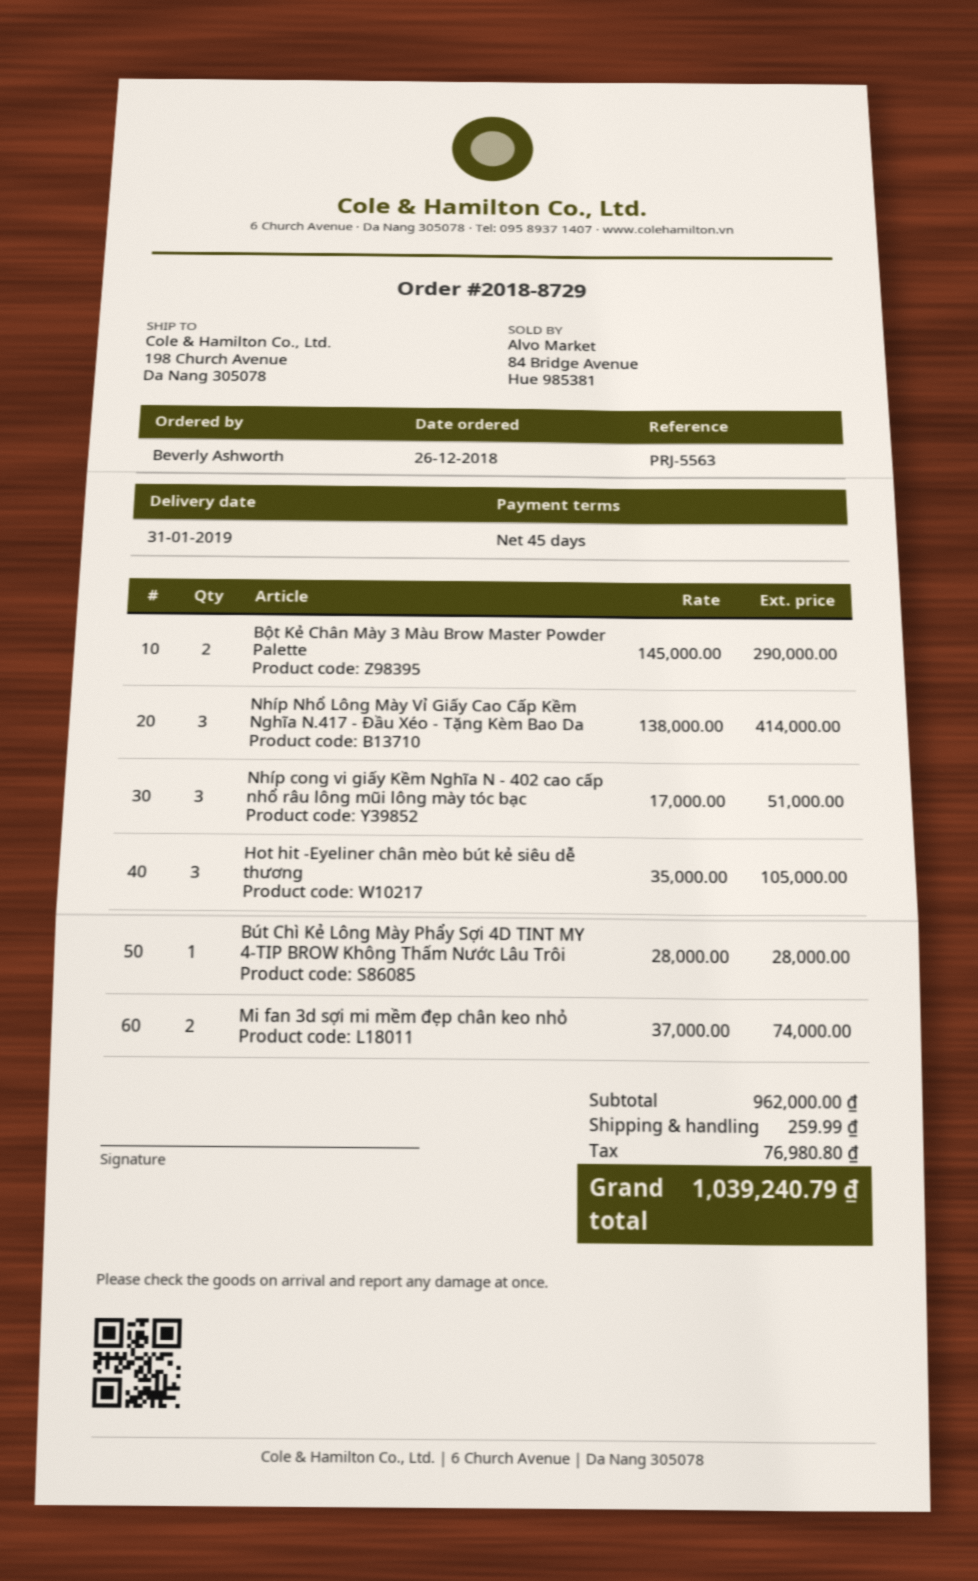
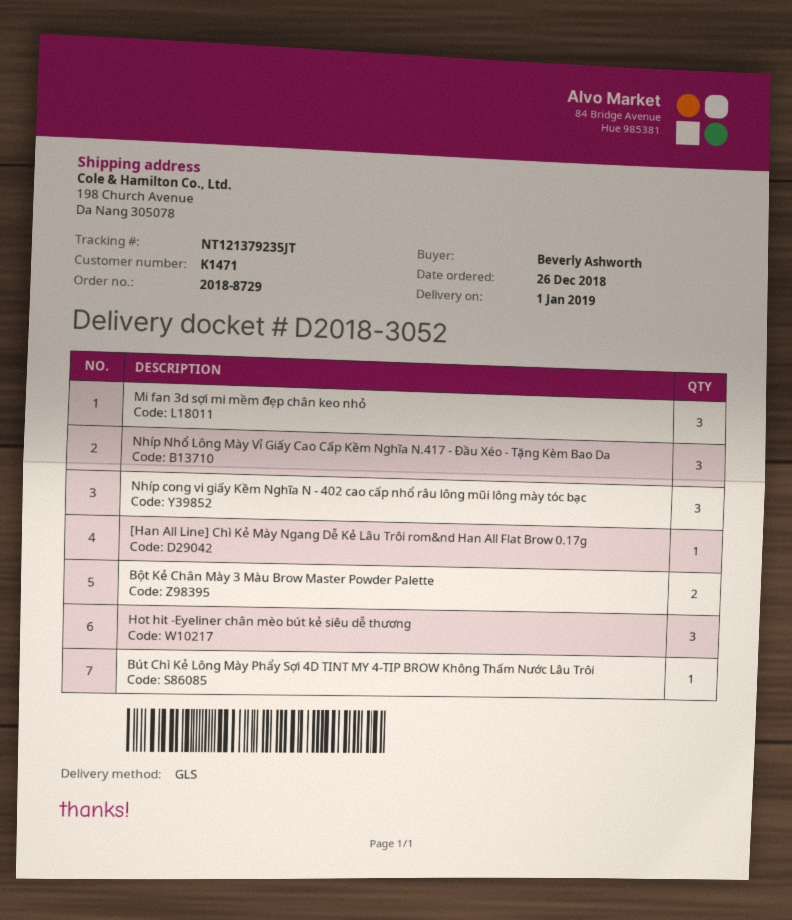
delivery date: 2019-01-31 -> 2019-01-01
Mi fan 3d sợi mi mềm đẹp chân keo nhỏ: 2 -> 3
[Han All Line] Chì Kẻ Mày Ngang Dễ Kẻ Lâu Trôi rom&nd Han All Flat Brow 0.17g: none -> 1

